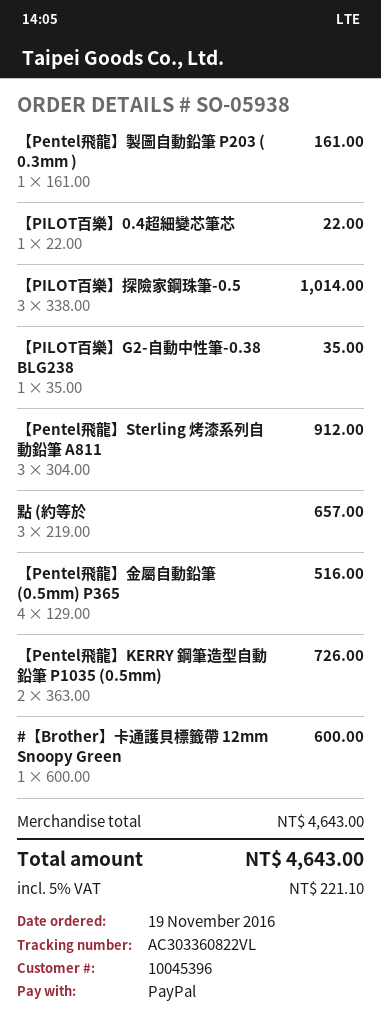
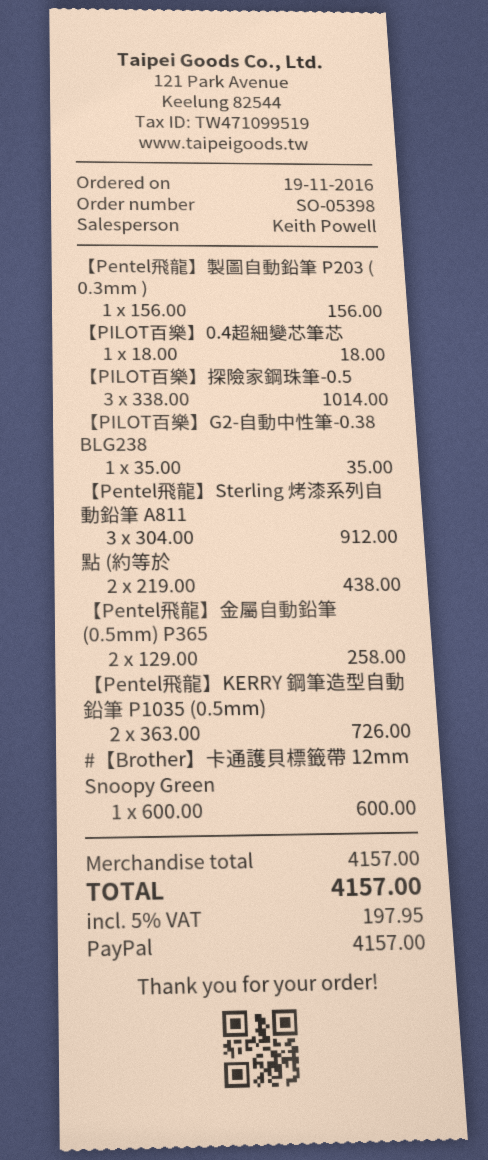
order number: SO-05938 -> SO-05398
【Pentel飛龍】製圖自動鉛筆 P203 ( 0.3mm ): 1 x 161.00 = 161.00 -> 1 x 156.00 = 156.00
【PILOT百樂】0.4超細變芯筆芯: 1 x 22.00 = 22.00 -> 1 x 18.00 = 18.00
點 (約等於: 3 x 219.00 = 657.00 -> 2 x 219.00 = 438.00
【Pentel飛龍】金屬自動鉛筆 (0.5mm) P365: 4 x 129.00 = 516.00 -> 2 x 129.00 = 258.00
subtotal: 4643.00 -> 4157.00
tax: 5% = 221.10 -> 5% = 197.95
total: 4643.00 -> 4157.00

